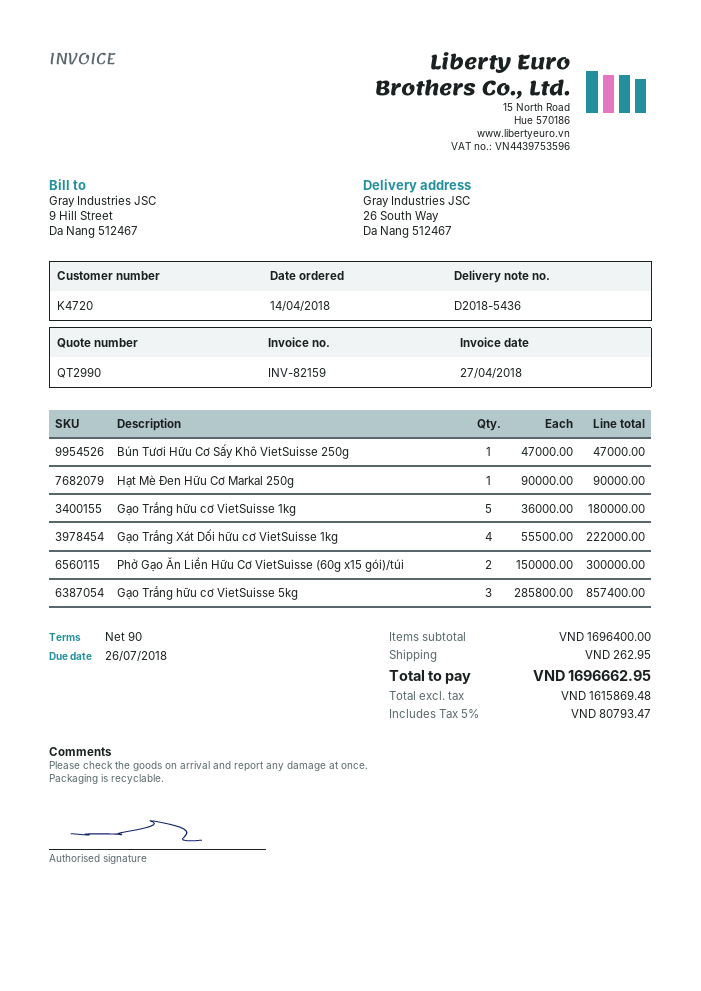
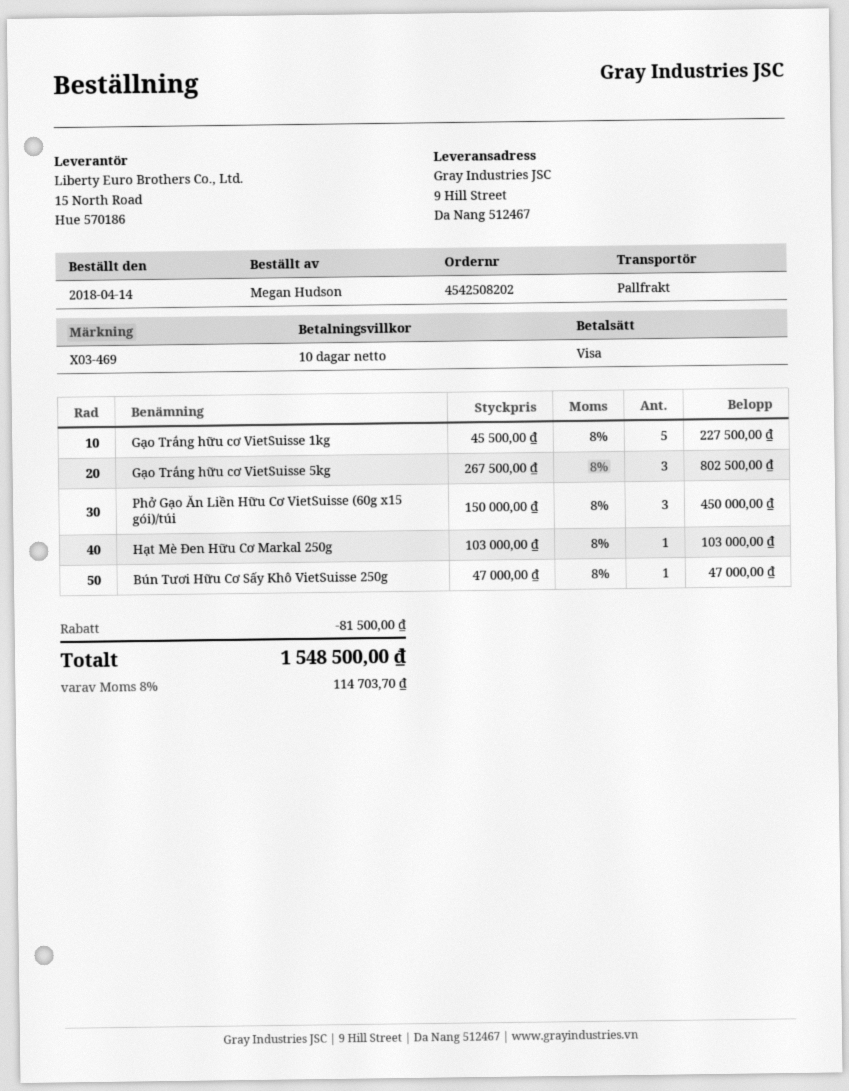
payment terms: 90 days -> 10 days
ship to: 26 South Way, Da Nang 512467 -> 9 Hill Street, Da Nang 512467
Hạt Mè Đen Hữu Cơ Markal 250g: 1 x 90000.00 = 90000.00 -> 1 x 103000.00 = 103000.00
Gạo Trắng hữu cơ VietSuisse 1kg: 5 x 36000.00 = 180000.00 -> 5 x 45500.00 = 227500.00
Gạo Trắng Xát Dối hữu cơ VietSuisse 1kg: 4 x 55500.00 = 222000.00 -> none
Phở Gạo Ăn Liền Hữu Cơ VietSuisse (60g x15 gói)/túi: 2 x 150000.00 = 300000.00 -> 3 x 150000.00 = 450000.00
Gạo Trắng hữu cơ VietSuisse 5kg: 3 x 285800.00 = 857400.00 -> 3 x 267500.00 = 802500.00
discount: none -> 81500.00
shipping: 262.95 -> none
tax: 5% = 80793.47 -> 8% = 114703.70
total: 1696662.95 -> 1548500.00

